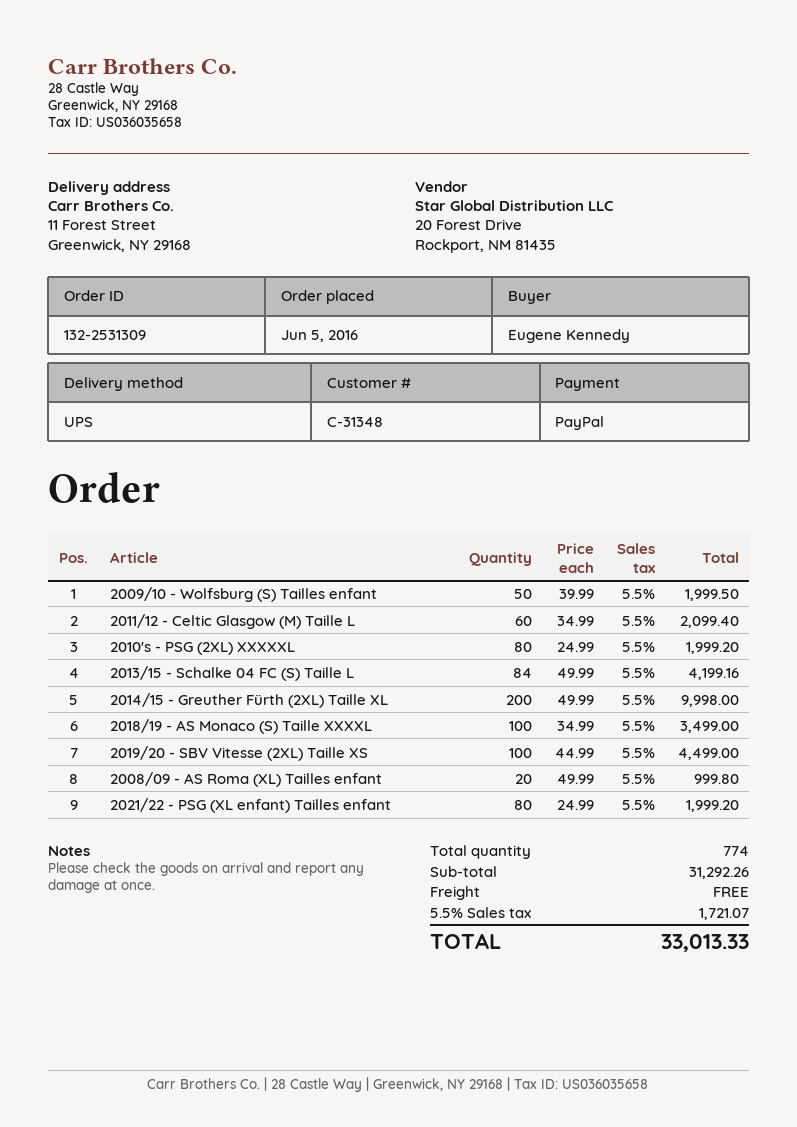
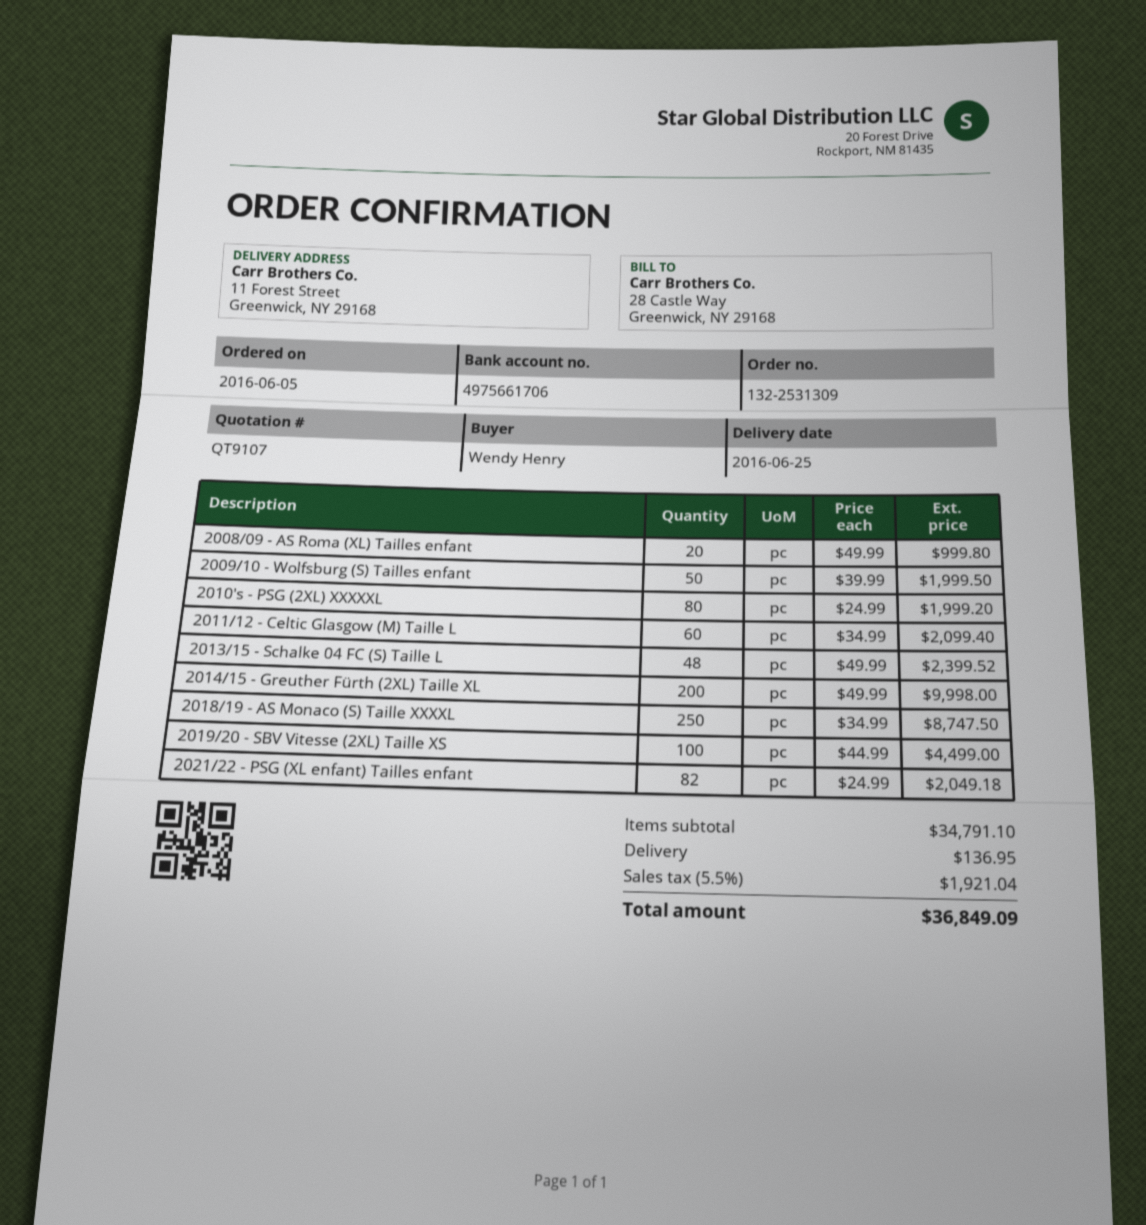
ordered by: Eugene Kennedy -> Wendy Henry
2013/15 - Schalke 04 FC (S) Taille L: 84 x 49.99 = 4199.16 -> 48 x 49.99 = 2399.52
2018/19 - AS Monaco (S) Taille XXXXL: 100 x 34.99 = 3499.00 -> 250 x 34.99 = 8747.50
2021/22 - PSG (XL enfant) Tailles enfant: 80 x 24.99 = 1999.20 -> 82 x 24.99 = 2049.18
subtotal: 31292.26 -> 34791.10
shipping: 0.00 -> 136.95
tax: 5.5% = 1721.07 -> 5.5% = 1921.04
total: 33013.33 -> 36849.09

